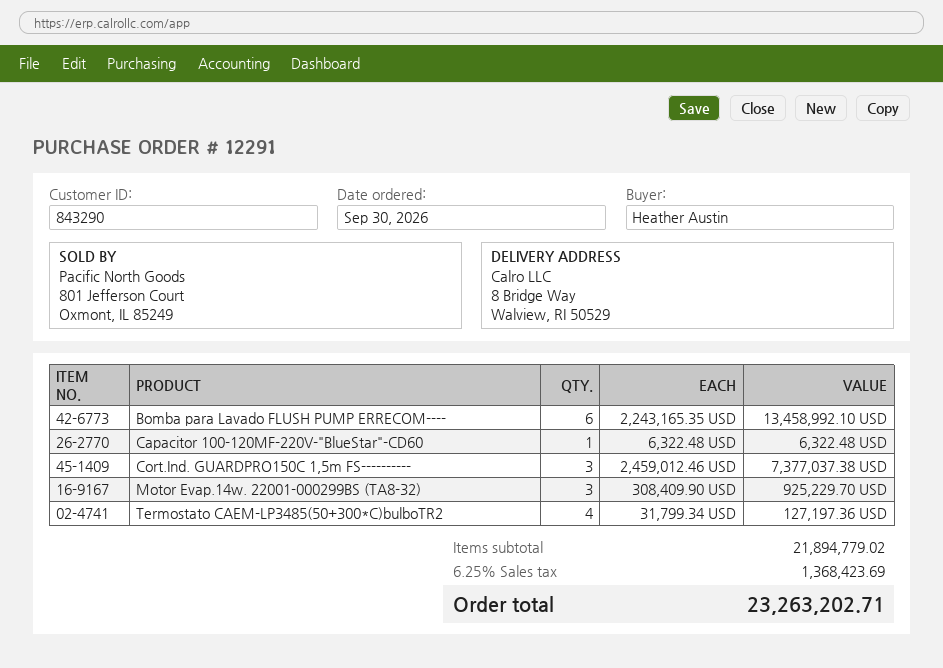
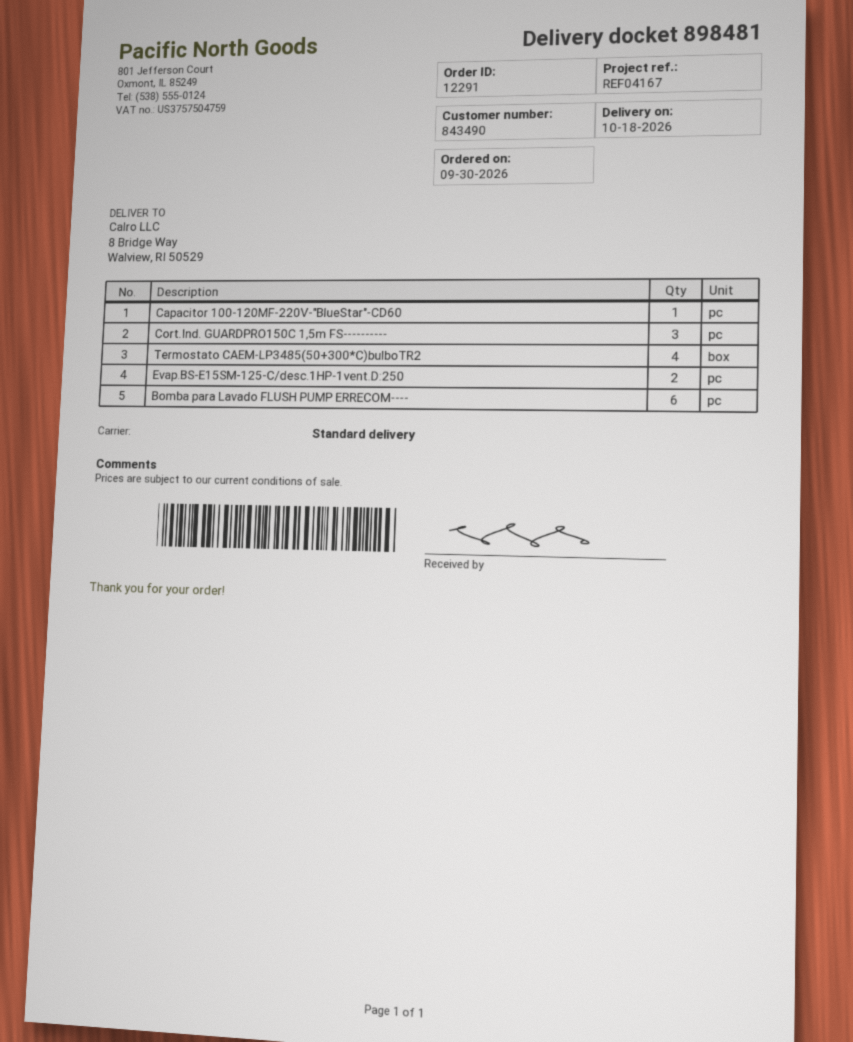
customer number: 843290 -> 843490
Motor Evap.14w. 22001-000299BS (TA8-32): 3 -> none
Evap.BS-E15SM-125-C/desc.1HP-1vent.D:250: none -> 2

